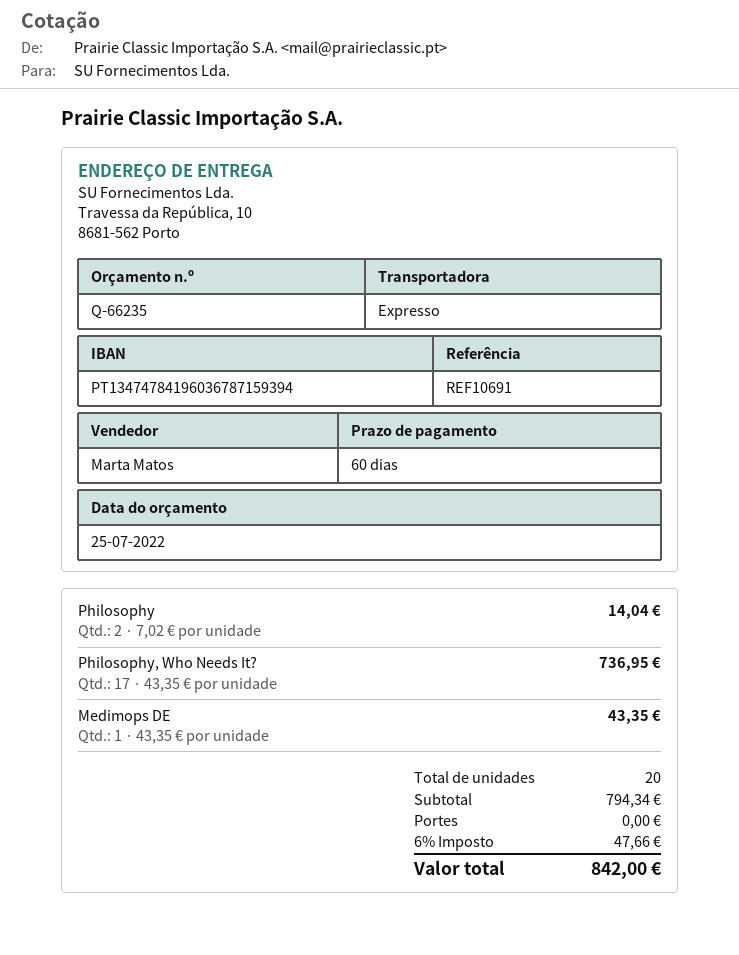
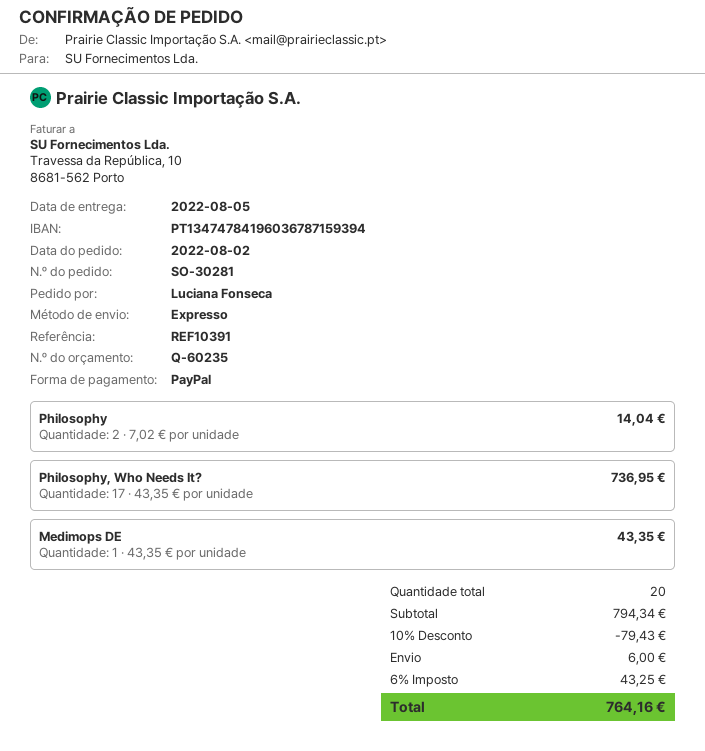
quote number: Q-66235 -> Q-60235
reference: REF10691 -> REF10391
discount: none -> 10% = 79.43
shipping: 0.00 -> 6.00
tax: 6% = 47.66 -> 6% = 43.25
total: 842.00 -> 764.16

